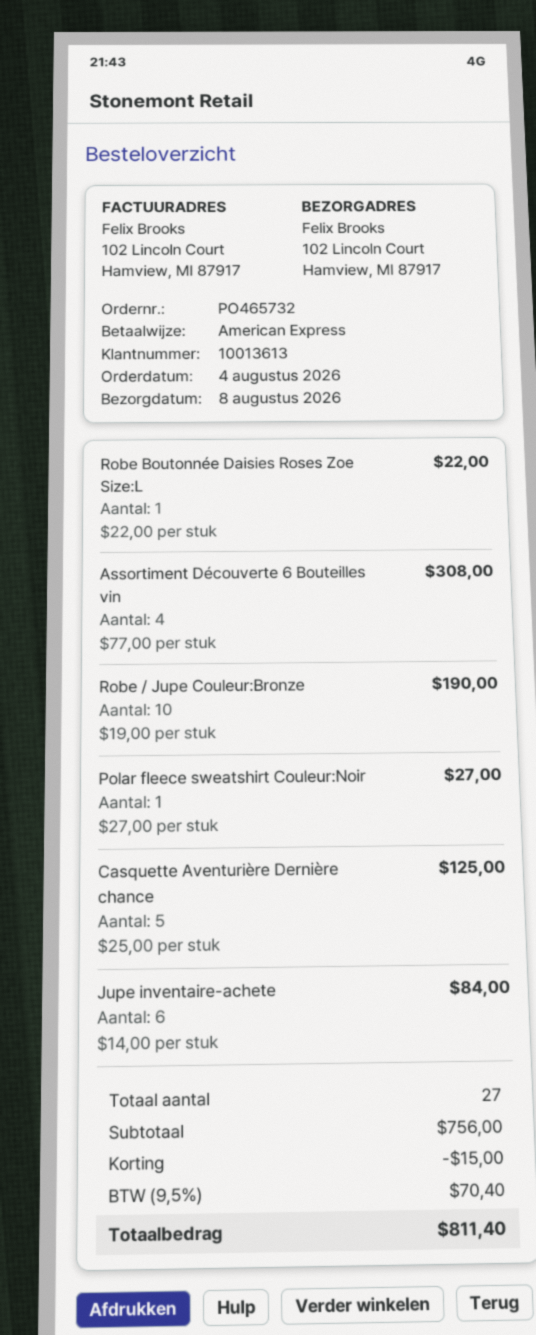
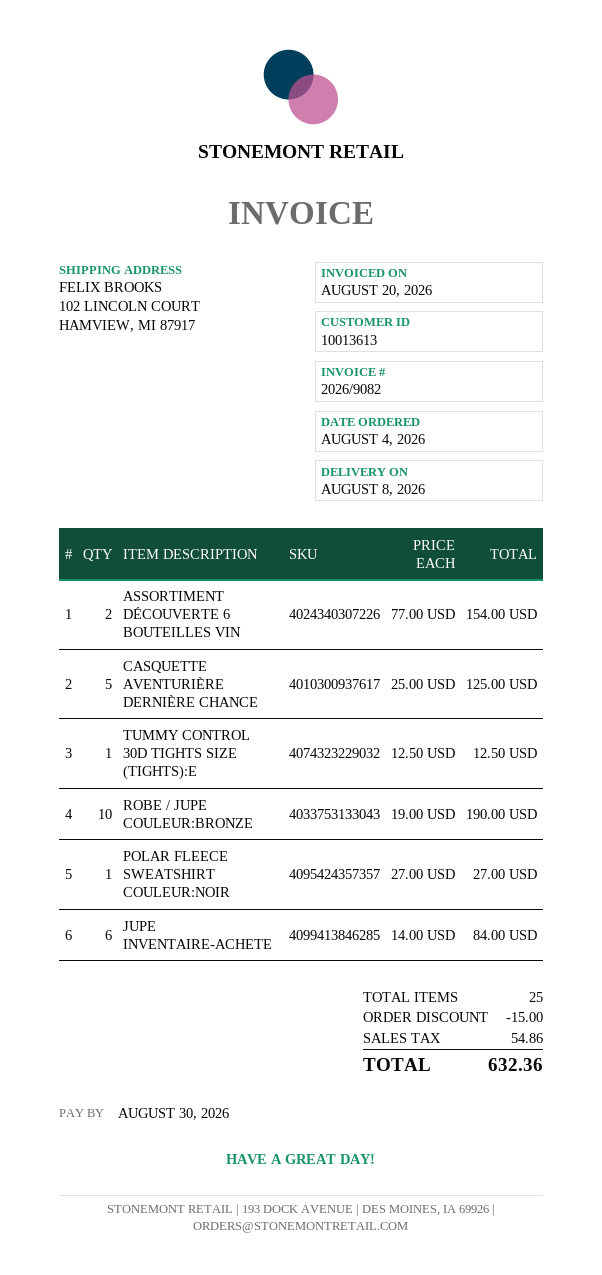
Robe Boutonnée Daisies Roses Zoe Size:L: 1 x 22.00 = 22.00 -> none
Assortiment Découverte 6 Bouteilles vin: 4 x 77.00 = 308.00 -> 2 x 77.00 = 154.00
TUMMY CONTROL 30D TIGHTS SIZE (TIGHTS):E: none -> 1 x 12.50 = 12.50
total quantity: 27 -> 25
tax: 70.40 -> 54.86
total: 811.40 -> 632.36

